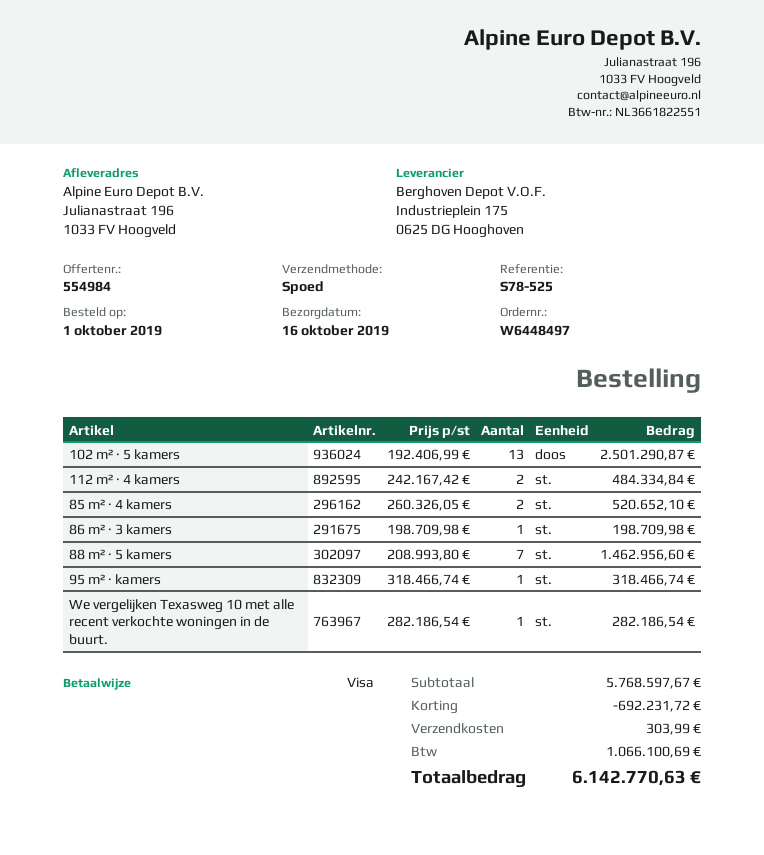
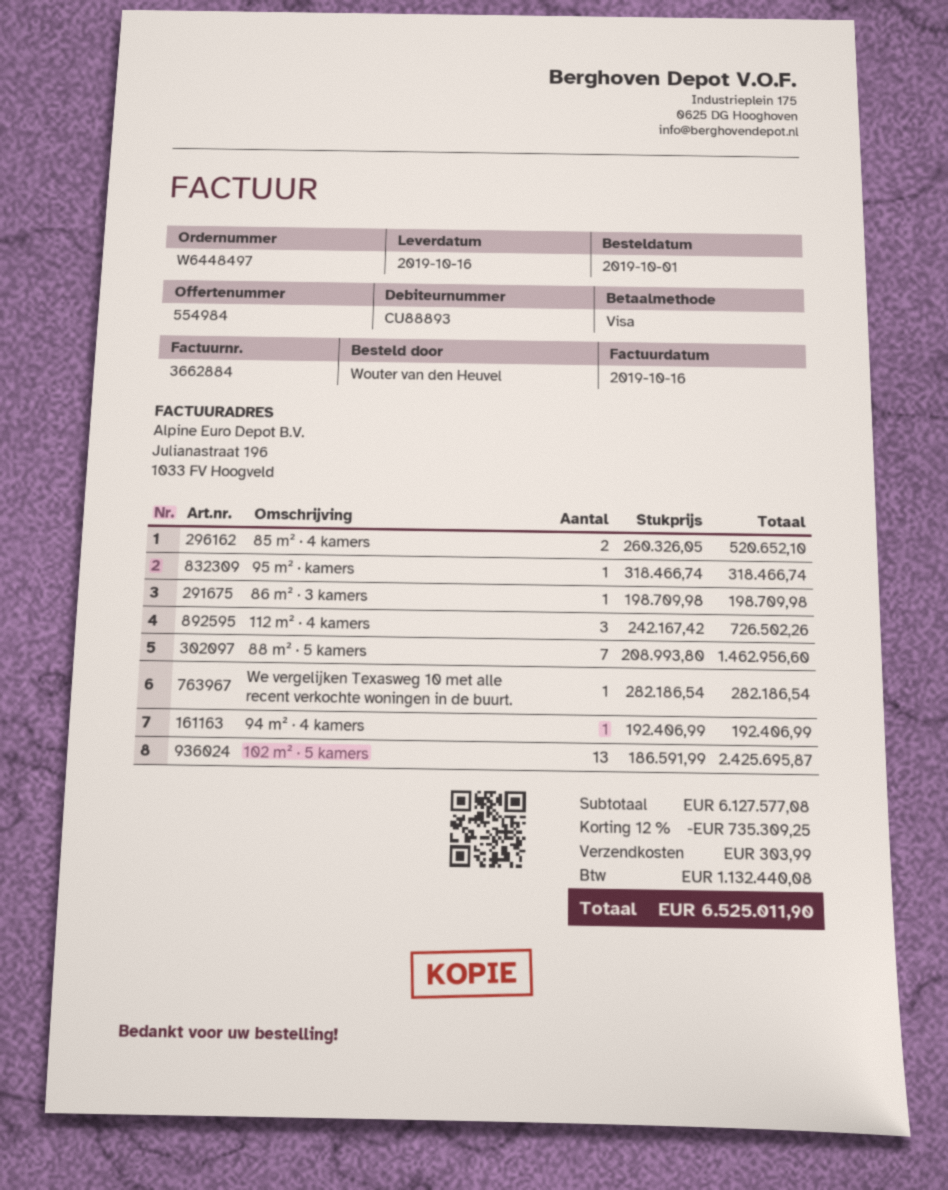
102 m² · 5 kamers: 13 x 192406.99 = 2501290.87 -> 13 x 186591.99 = 2425695.87
112 m² · 4 kamers: 2 x 242167.42 = 484334.84 -> 3 x 242167.42 = 726502.26
94 m² · 4 kamers: none -> 1 x 192406.99 = 192406.99
subtotal: 5768597.67 -> 6127577.08
discount: 692231.72 -> 735309.25
tax: 1066100.69 -> 1132440.08
total: 6142770.63 -> 6525011.90

